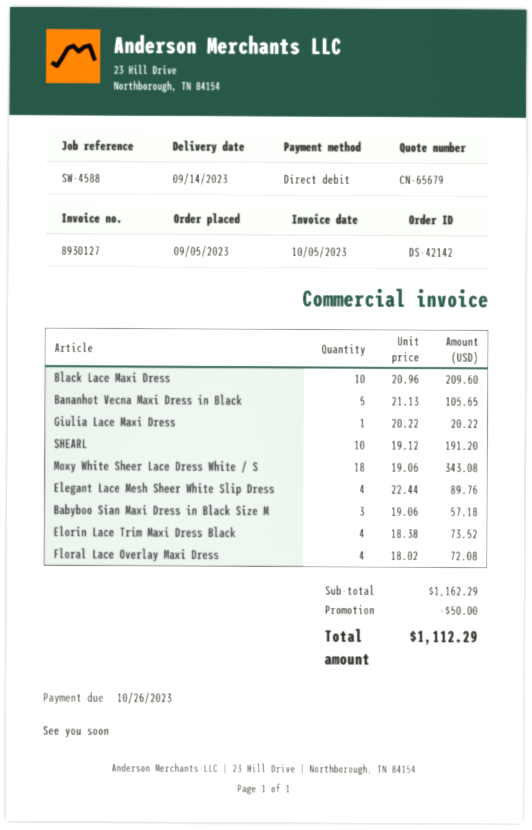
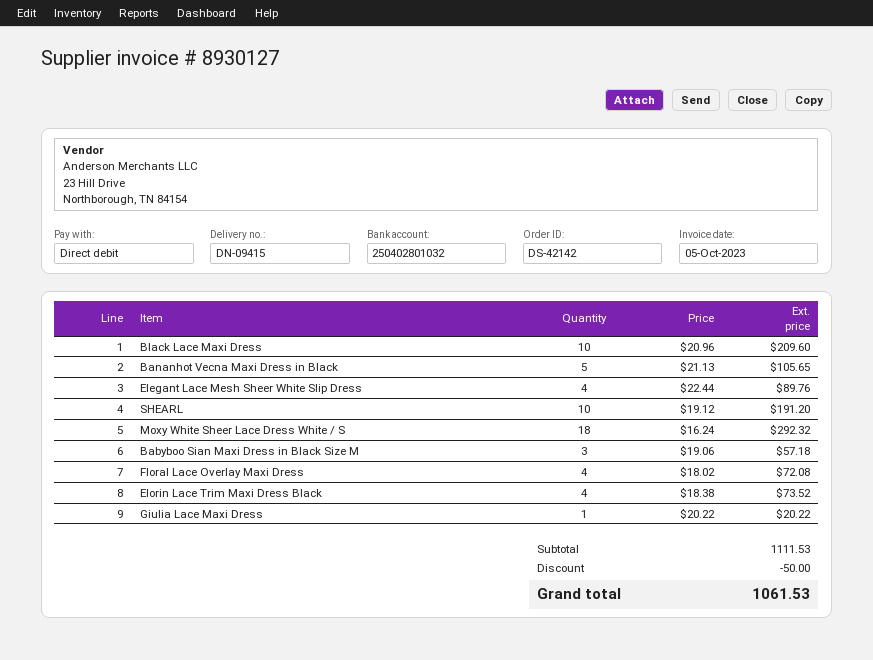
Moxy White Sheer Lace Dress White / S: 18 x 19.06 = 343.08 -> 18 x 16.24 = 292.32
subtotal: 1162.29 -> 1111.53
total: 1112.29 -> 1061.53

